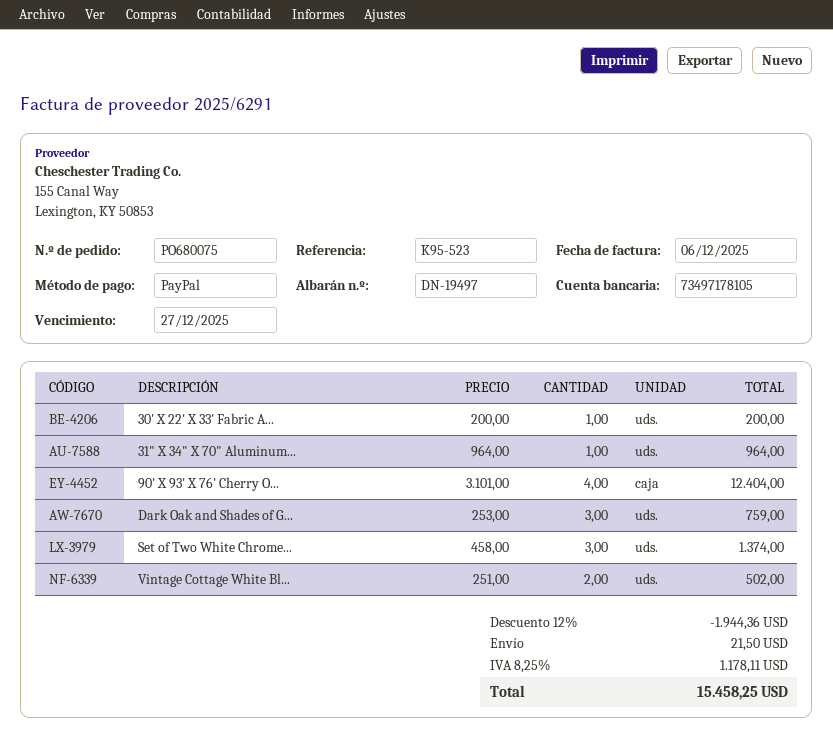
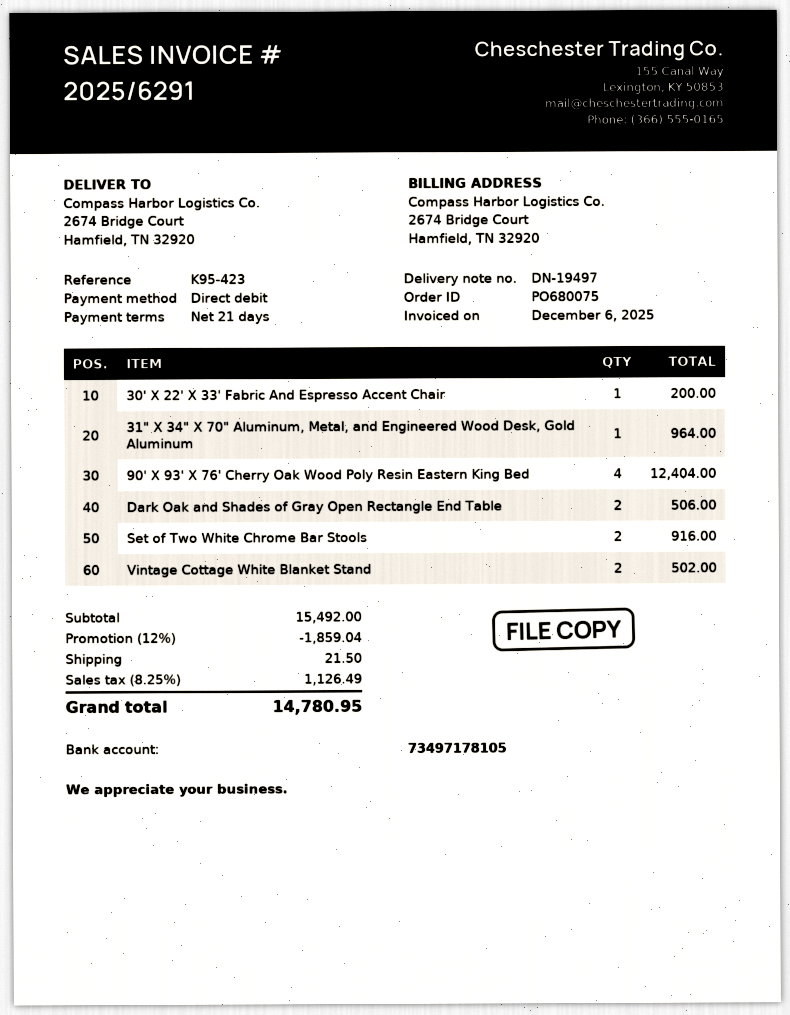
reference: K95-523 -> K95-423
payment method: PayPal -> direct debit
Dark Oak and Shades of G...: 3 for 759.00 -> 2 for 506.00
Set of Two White Chrome...: 3 for 1374.00 -> 2 for 916.00
discount: 12% = 1944.36 -> 12% = 1859.04
tax: 8.25% = 1178.11 -> 8.25% = 1126.49
total: 15458.25 -> 14780.95

